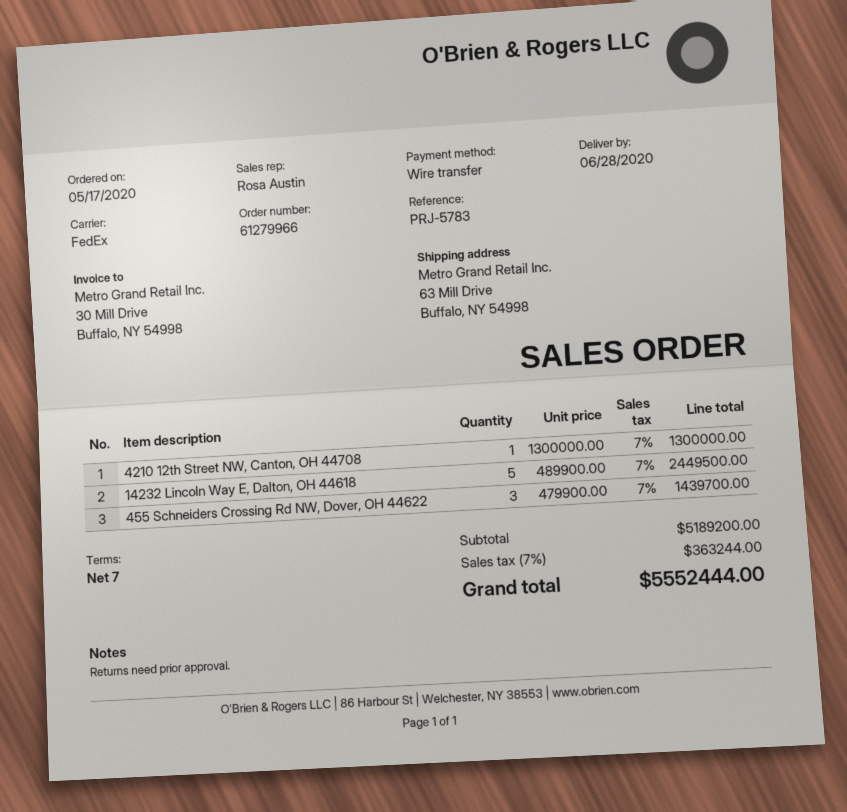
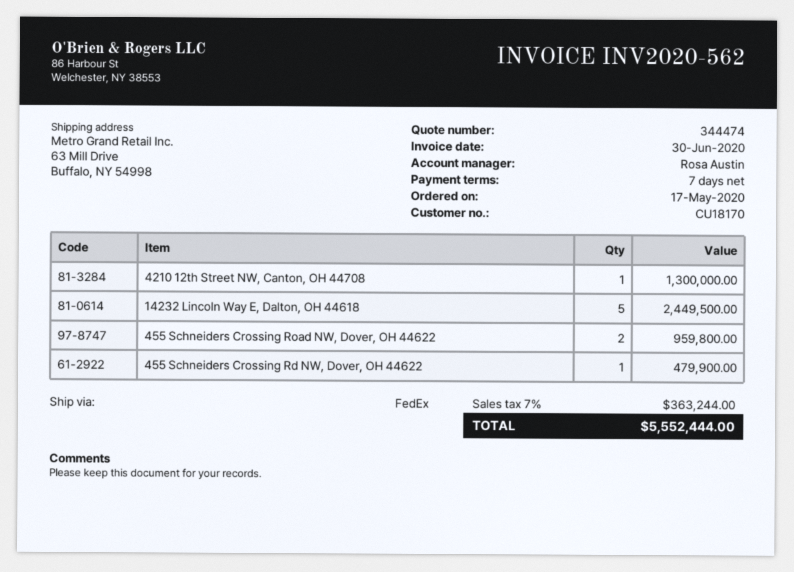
455 Schneiders Crossing Rd NW, Dover, OH 44622: 3 for 1439700.00 -> 1 for 479900.00
455 Schneiders Crossing Road NW, Dover, OH 44622: none -> 2 for 959800.00

